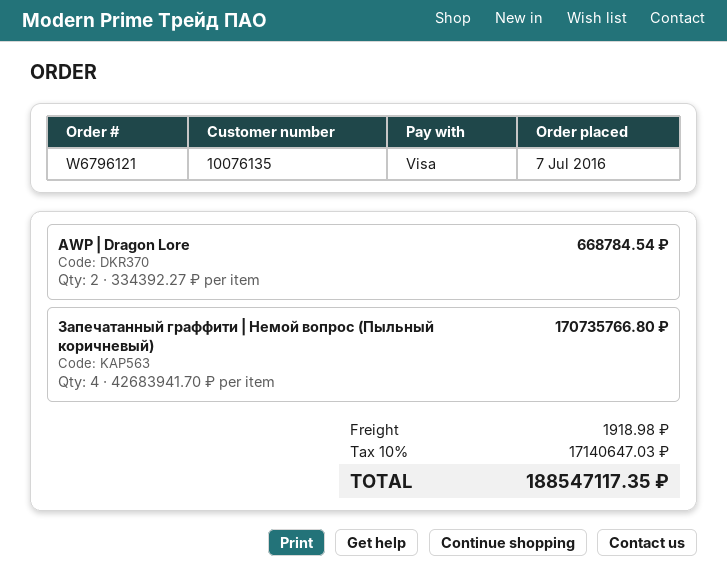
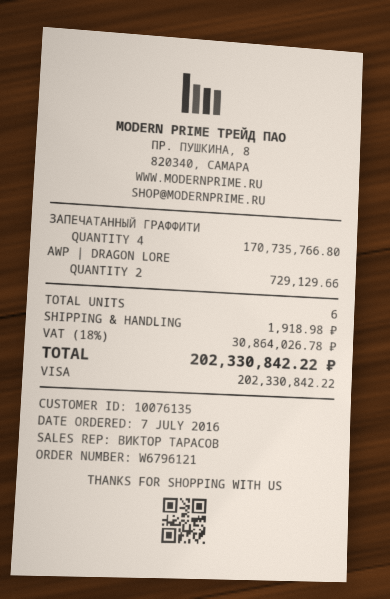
AWP | Dragon Lore: 2 for 668784.54 -> 2 for 729129.66
tax: 10% = 17140647.03 -> 18% = 30864026.78
total: 188547117.35 -> 202330842.22

